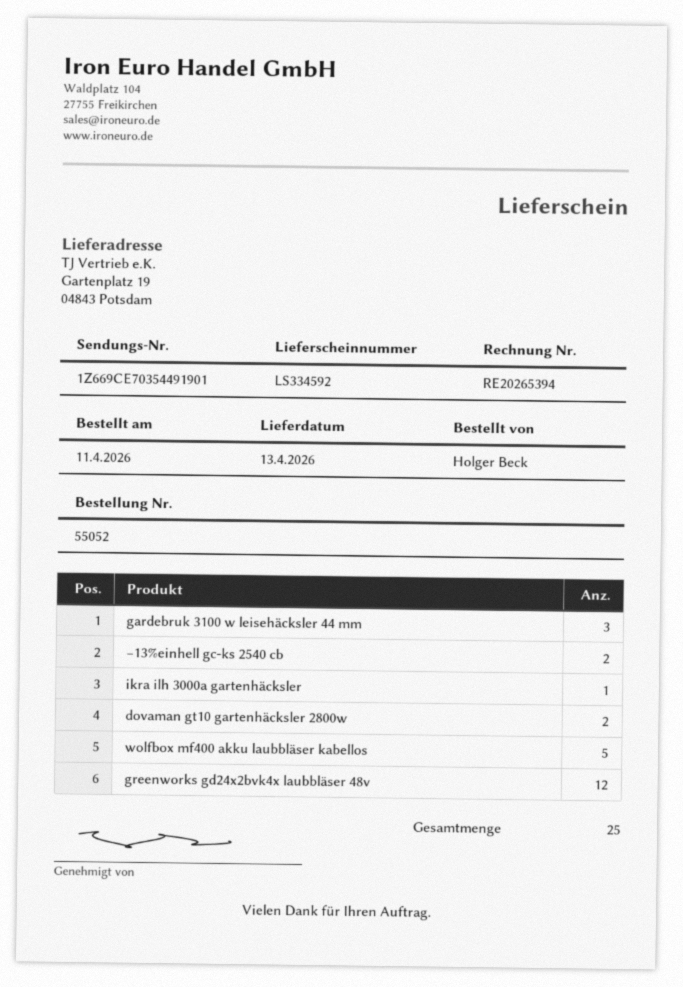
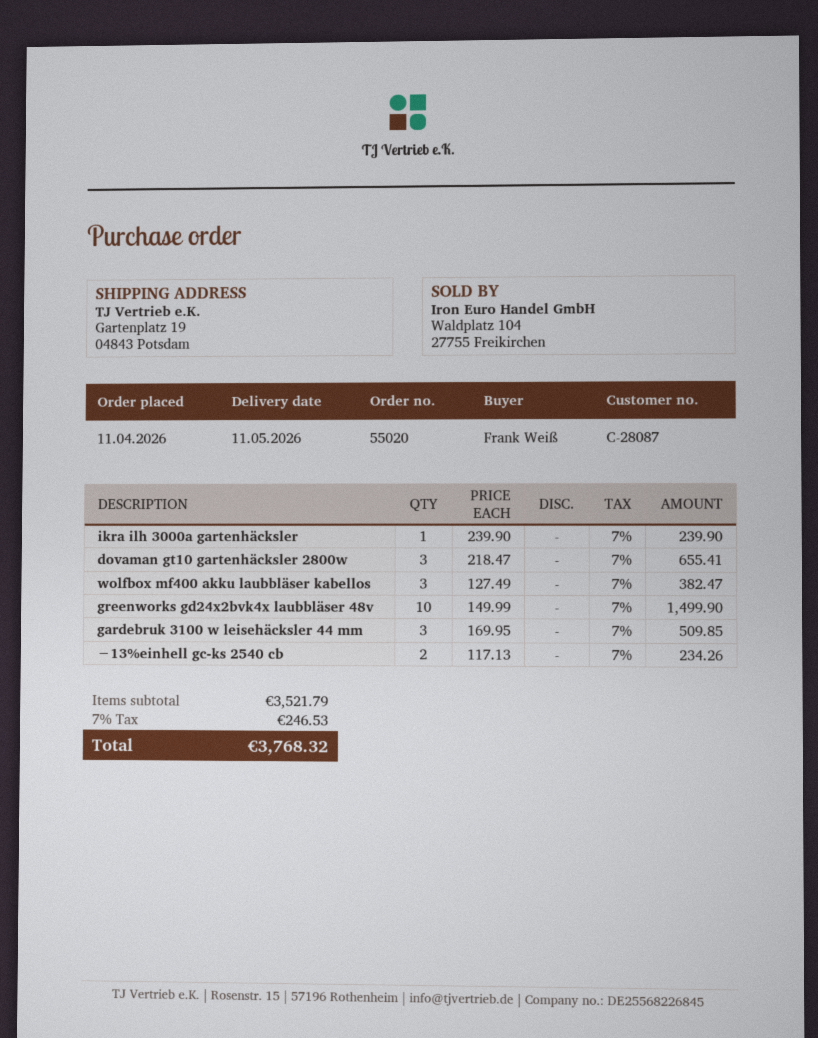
order number: 55052 -> 55020
delivery date: 2026-04-13 -> 2026-05-11
ordered by: Holger Beck -> Frank Weiß
dovaman gt10 gartenhäcksler 2800w: 2 -> 3
wolfbox mf400 akku laubbläser kabellos: 5 -> 3
greenworks gd24x2bvk4x laubbläser 48v: 12 -> 10

